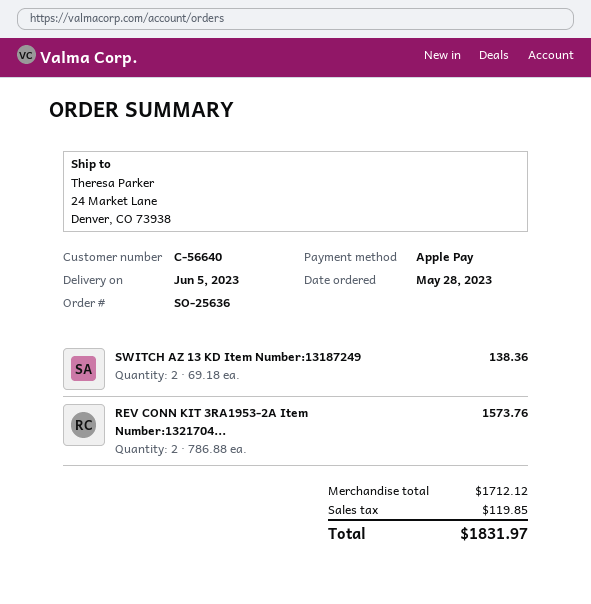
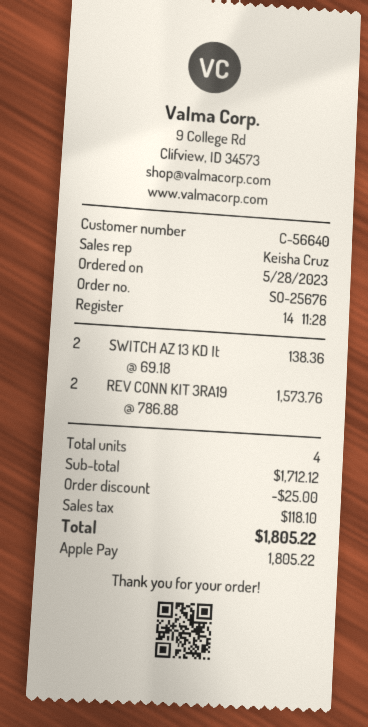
order number: SO-25636 -> SO-25676
discount: none -> 25.00
tax: 119.85 -> 118.10
total: 1831.97 -> 1805.22

